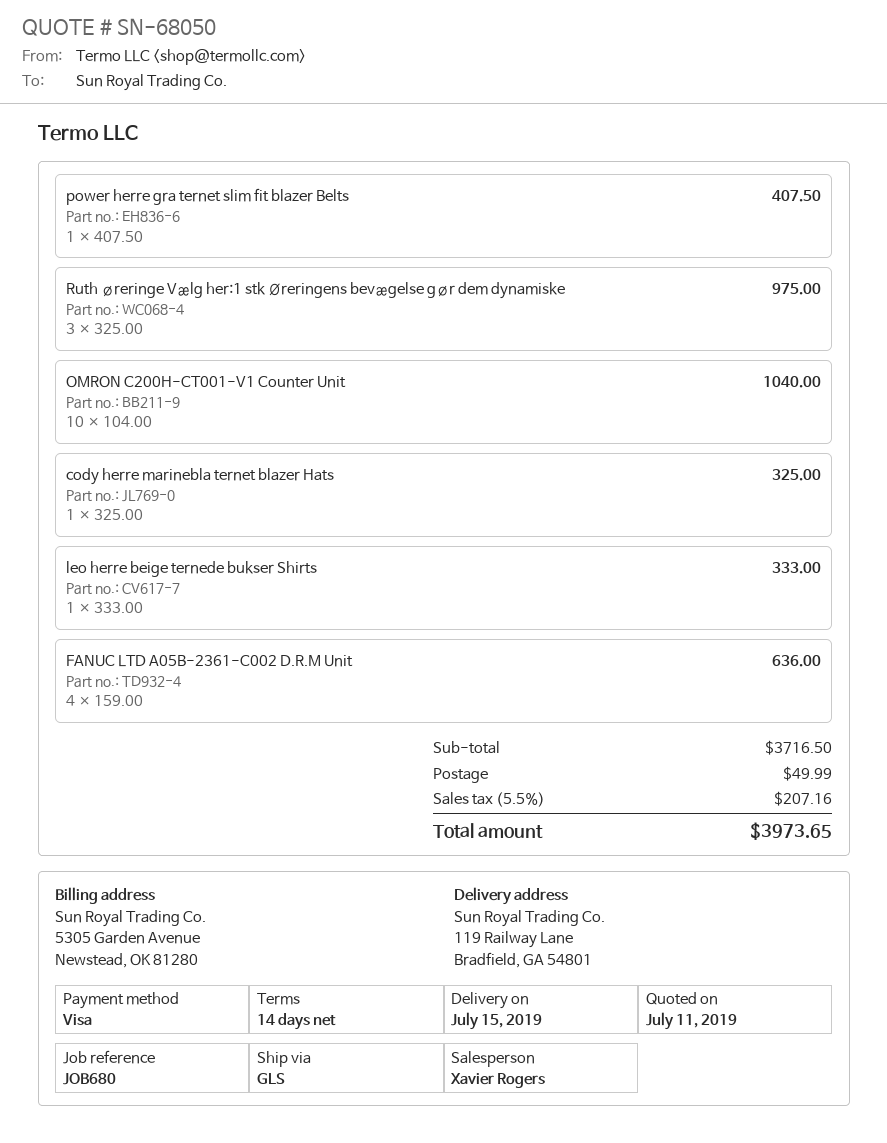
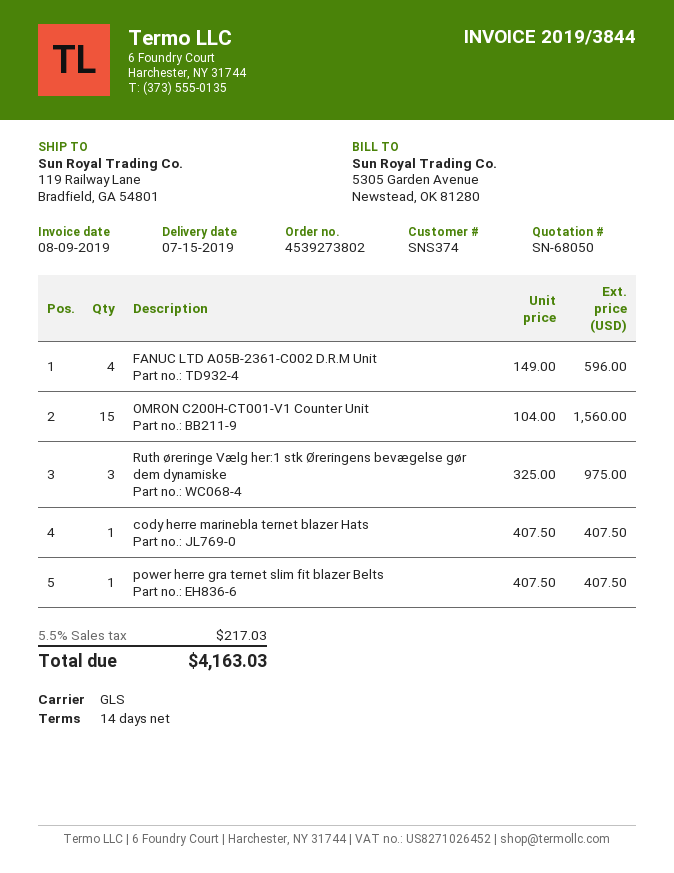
OMRON C200H-CT001-V1 Counter Unit: 10 x 104.00 = 1040.00 -> 15 x 104.00 = 1560.00
cody herre marinebla ternet blazer Hats: 1 x 325.00 = 325.00 -> 1 x 407.50 = 407.50
leo herre beige ternede bukser Shirts: 1 x 333.00 = 333.00 -> none
FANUC LTD A05B-2361-C002 D.R.M Unit: 4 x 159.00 = 636.00 -> 4 x 149.00 = 596.00
shipping: 49.99 -> none
tax: 5.5% = 207.16 -> 5.5% = 217.03
total: 3973.65 -> 4163.03

